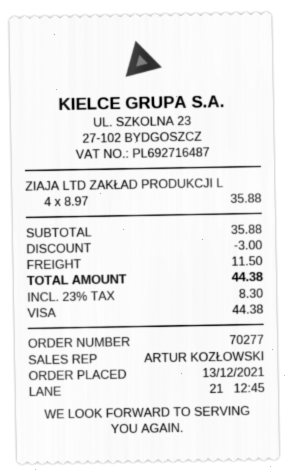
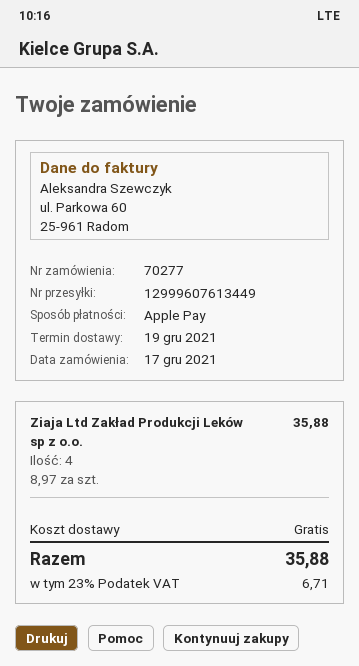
order date: 2021-12-13 -> 2021-12-17
payment method: Visa -> Apple Pay
discount: 3.00 -> none
shipping: 11.50 -> 0.00
tax: 23% = 8.30 -> 23% = 6.71
total: 44.38 -> 35.88

